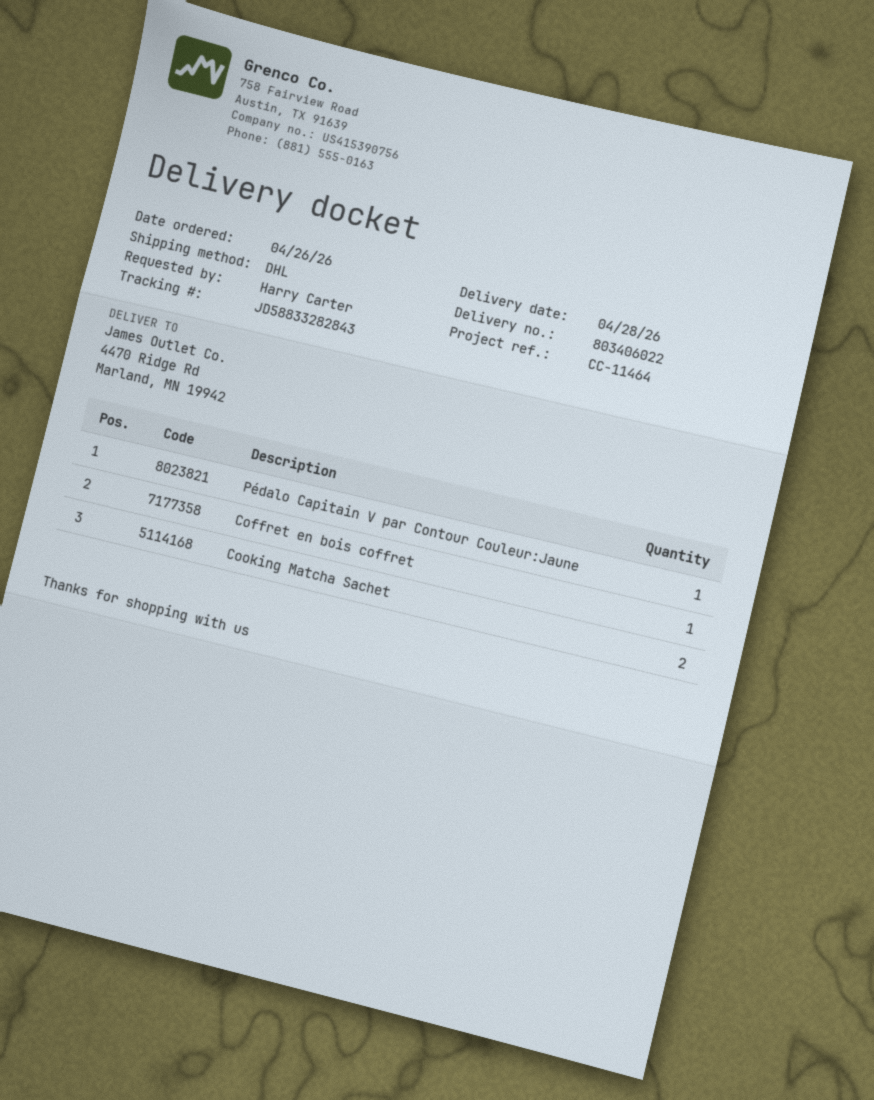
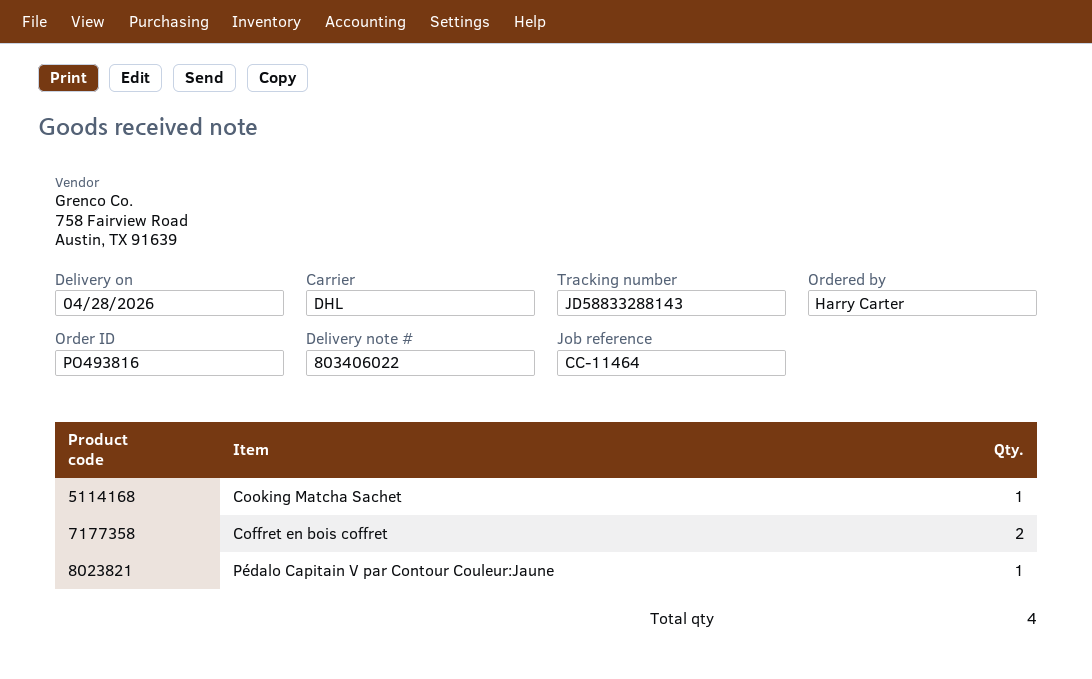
tracking number: JD58833282843 -> JD58833288143
Coffret en bois coffret: 1 -> 2
Cooking Matcha Sachet: 2 -> 1

